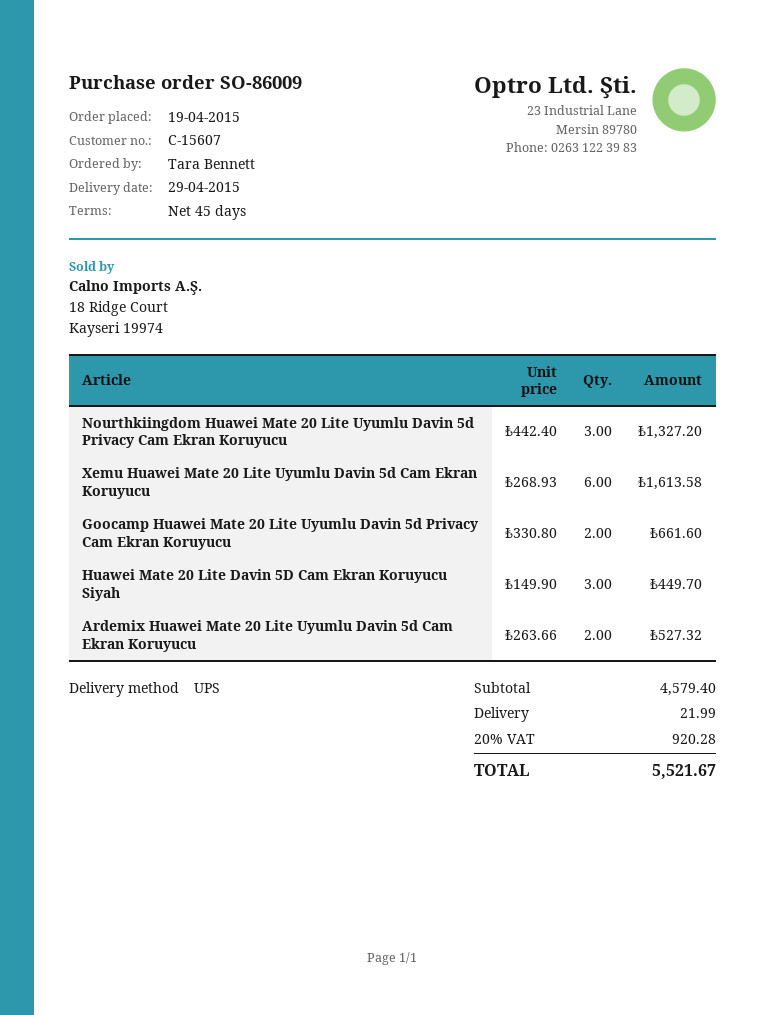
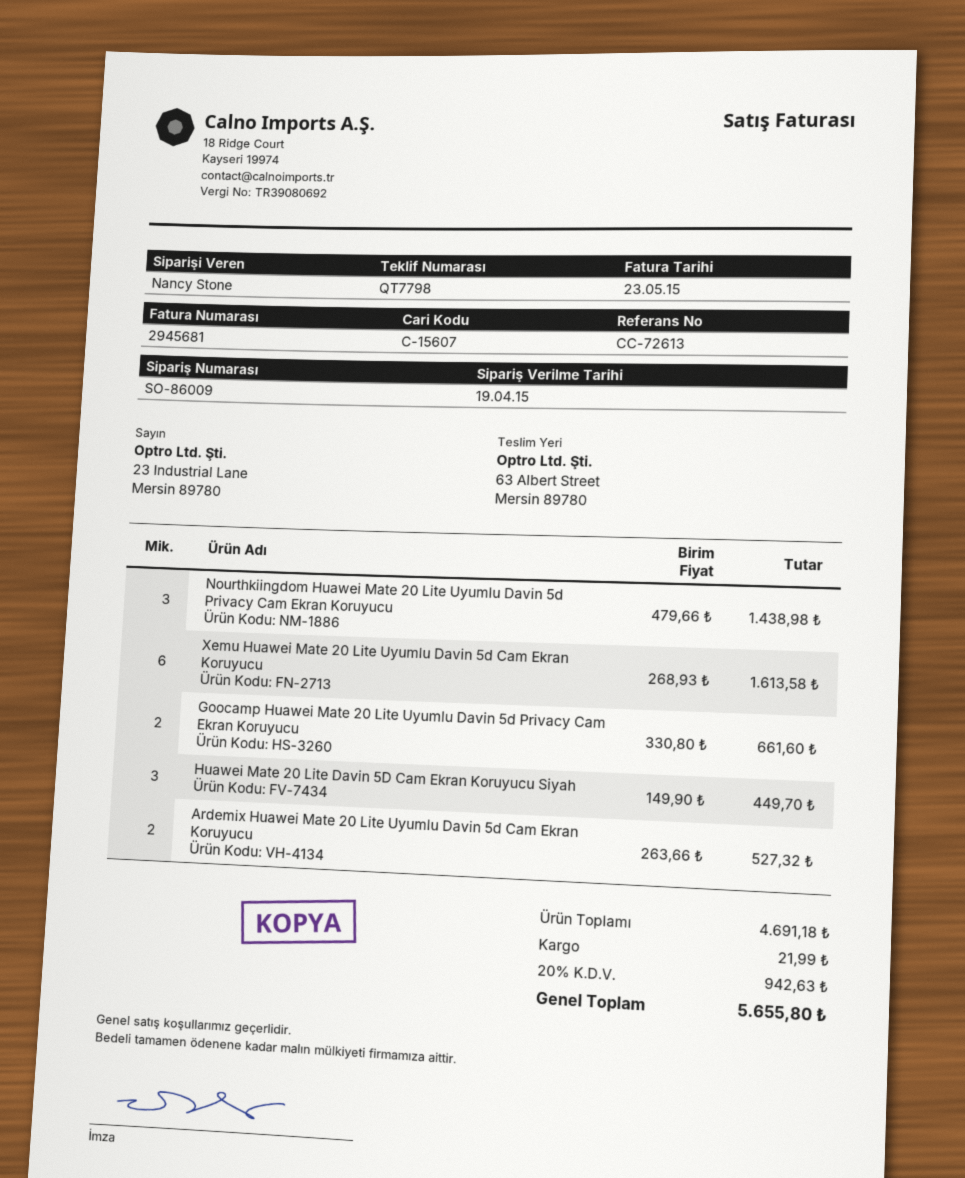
ordered by: Tara Bennett -> Nancy Stone
Nourthkiingdom Huawei Mate 20 Lite Uyumlu Davin 5d Privacy Cam Ekran Koruyucu: 3 x 442.40 = 1327.20 -> 3 x 479.66 = 1438.98
subtotal: 4579.40 -> 4691.18
tax: 20% = 920.28 -> 20% = 942.63
total: 5521.67 -> 5655.80

